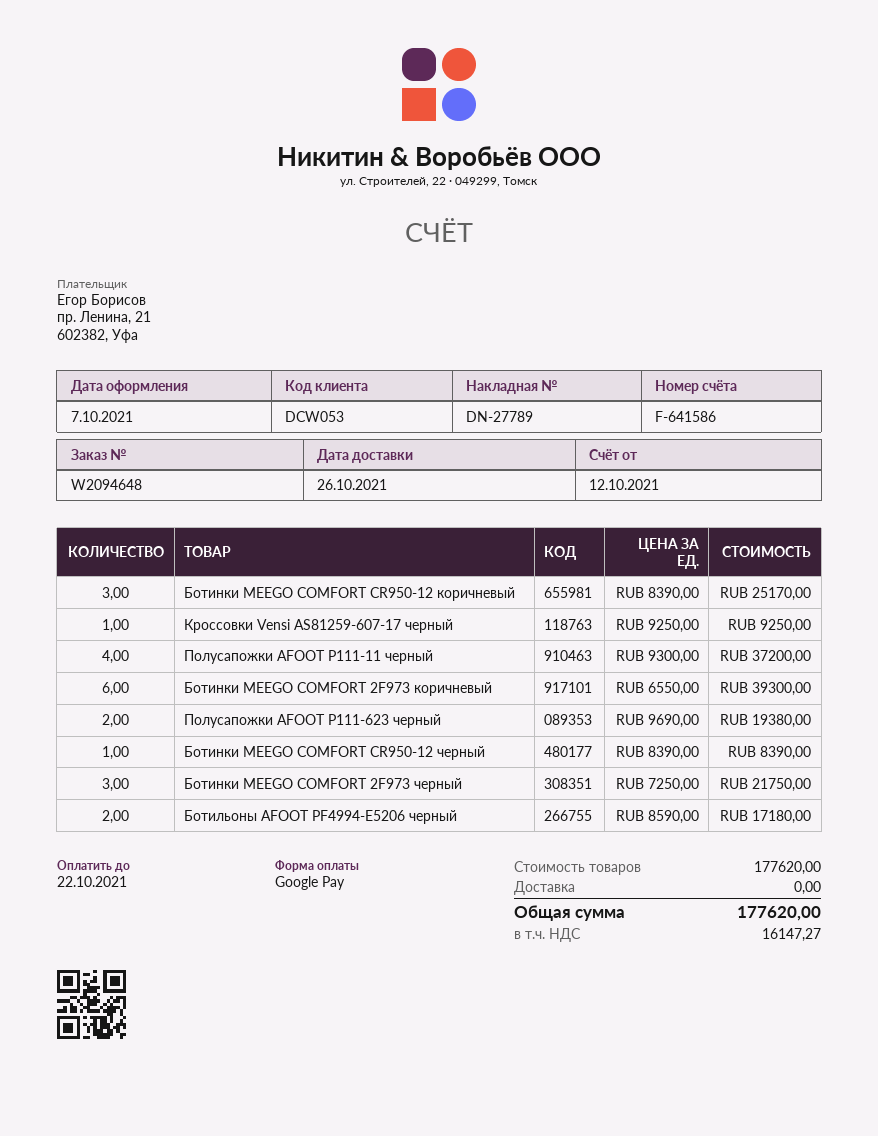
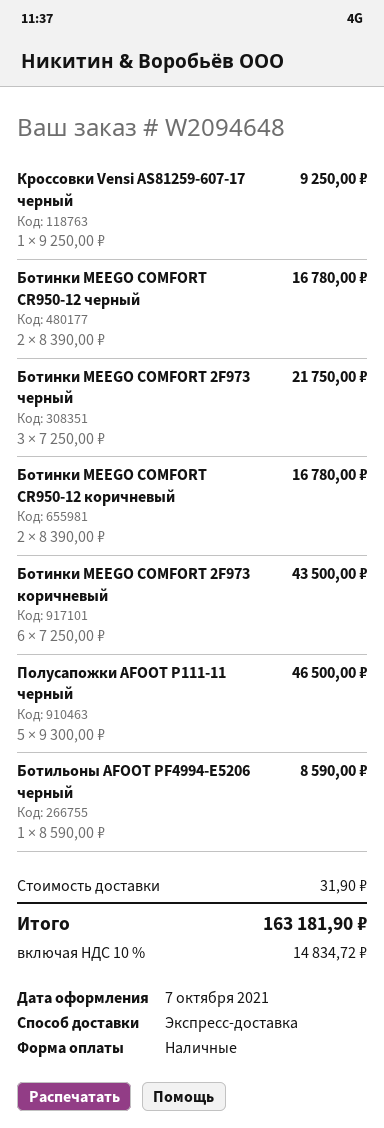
payment method: Google Pay -> cash
Ботинки MEEGO COMFORT CR950-12 коричневый: 3 x 8390.00 = 25170.00 -> 2 x 8390.00 = 16780.00
Полусапожки AFOOT P111-11 черный: 4 x 9300.00 = 37200.00 -> 5 x 9300.00 = 46500.00
Ботинки MEEGO COMFORT 2F973 коричневый: 6 x 6550.00 = 39300.00 -> 6 x 7250.00 = 43500.00
Полусапожки AFOOT P111-623 черный: 2 x 9690.00 = 19380.00 -> none
Ботинки MEEGO COMFORT CR950-12 черный: 1 x 8390.00 = 8390.00 -> 2 x 8390.00 = 16780.00
Ботильоны AFOOT PF4994-E5206 черный: 2 x 8590.00 = 17180.00 -> 1 x 8590.00 = 8590.00
shipping: 0.00 -> 31.90
tax: 16147.27 -> 14834.72
total: 177620.00 -> 163181.90

